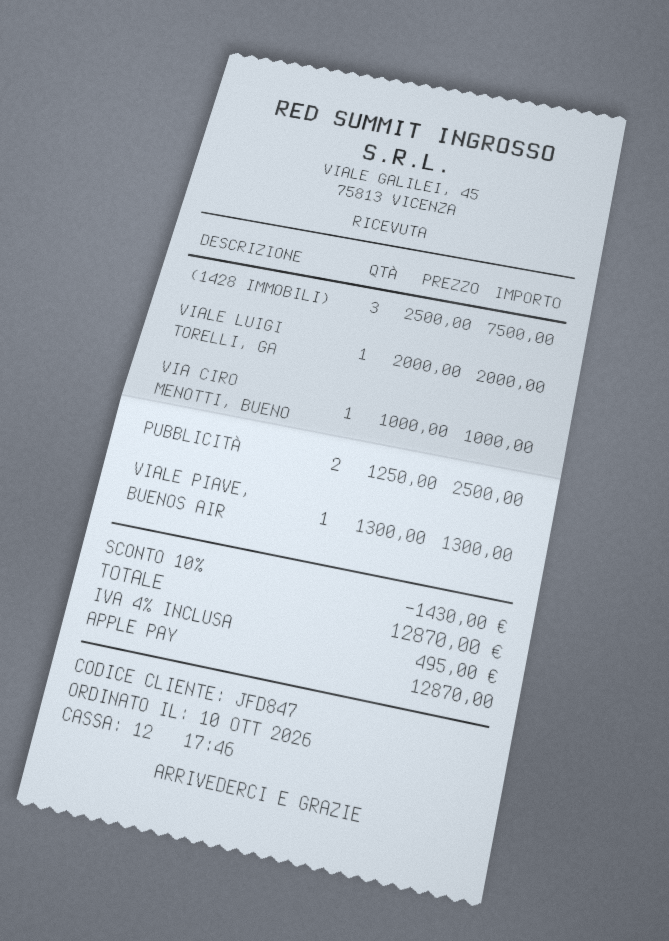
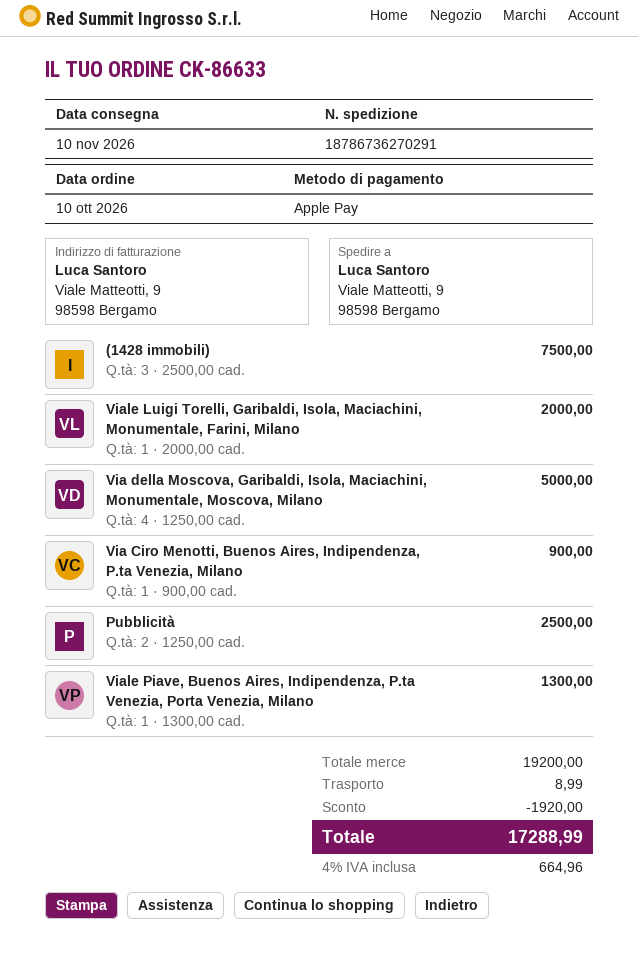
VIA CIRO MENOTTI, BUENO: 1 x 1000.00 = 1000.00 -> 1 x 900.00 = 900.00
Via della Moscova, Garibaldi, Isola, Maciachini, Monumentale, Moscova, Milano: none -> 4 x 1250.00 = 5000.00
discount: 1430.00 -> 1920.00
shipping: none -> 8.99
tax: 4% = 495.00 -> 4% = 664.96
total: 12870.00 -> 17288.99

